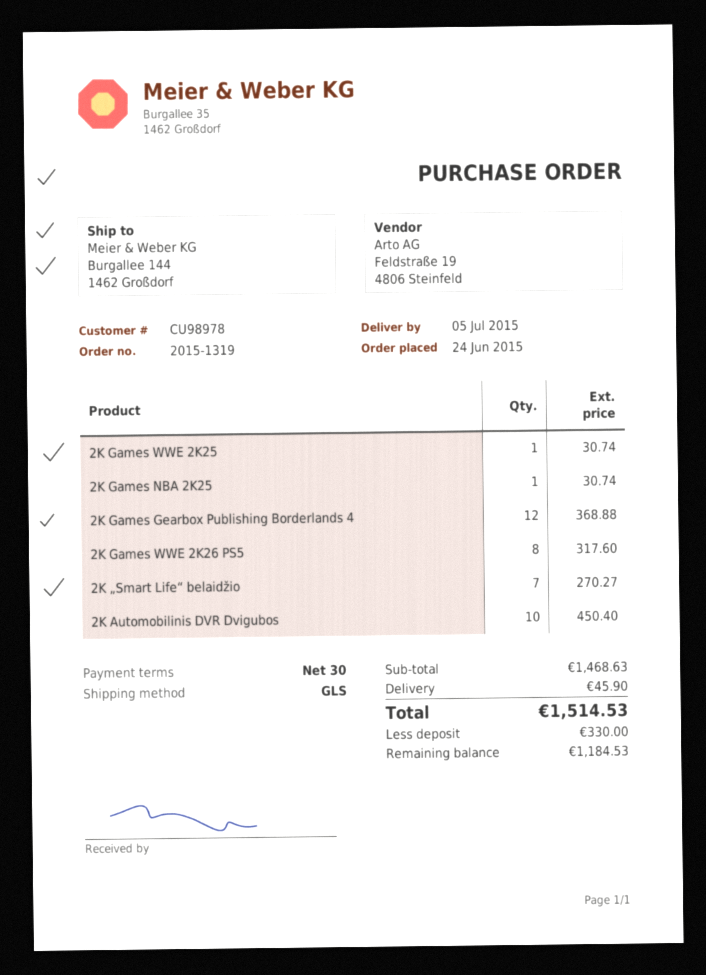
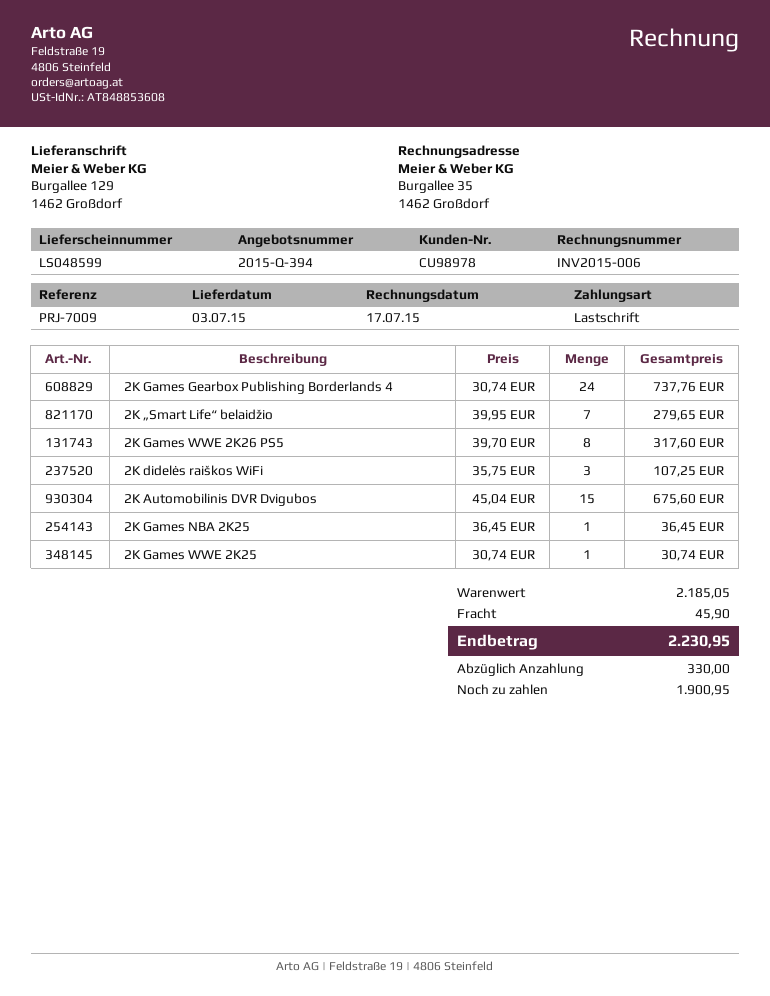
delivery date: 2015-07-05 -> 2015-07-03
ship to: Burgallee 144, 1462 Großdorf -> Burgallee 129, 1462 Großdorf
2K Games NBA 2K25: 1 for 30.74 -> 1 for 36.45
2K Games Gearbox Publishing Borderlands 4: 12 for 368.88 -> 24 for 737.76
2K „Smart Life“ belaidžio: 7 for 270.27 -> 7 for 279.65
2K Automobilinis DVR Dvigubos: 10 for 450.40 -> 15 for 675.60
2K didelės raiškos WiFi: none -> 3 for 107.25
subtotal: 1468.63 -> 2185.05
total: 1514.53 -> 2230.95
balance: 1184.53 -> 1900.95

